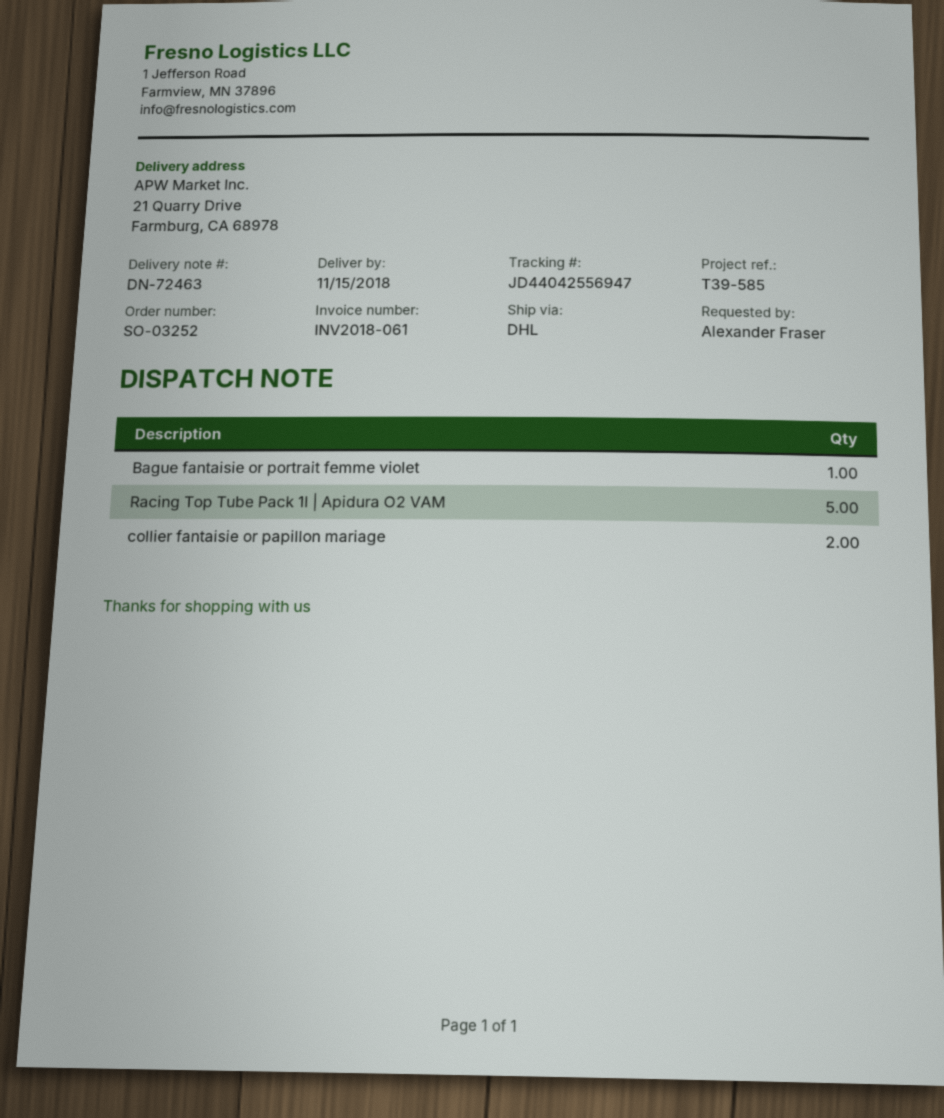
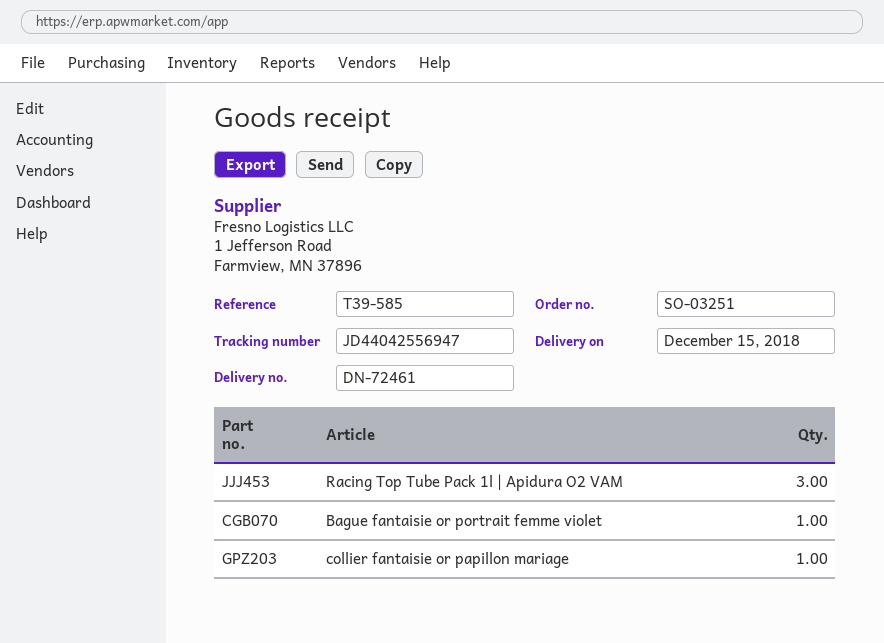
order number: SO-03252 -> SO-03251
delivery note number: DN-72463 -> DN-72461
delivery date: 2018-11-15 -> 2018-12-15
Racing Top Tube Pack 1l | Apidura O2 VAM: 5 -> 3
collier fantaisie or papillon mariage: 2 -> 1

